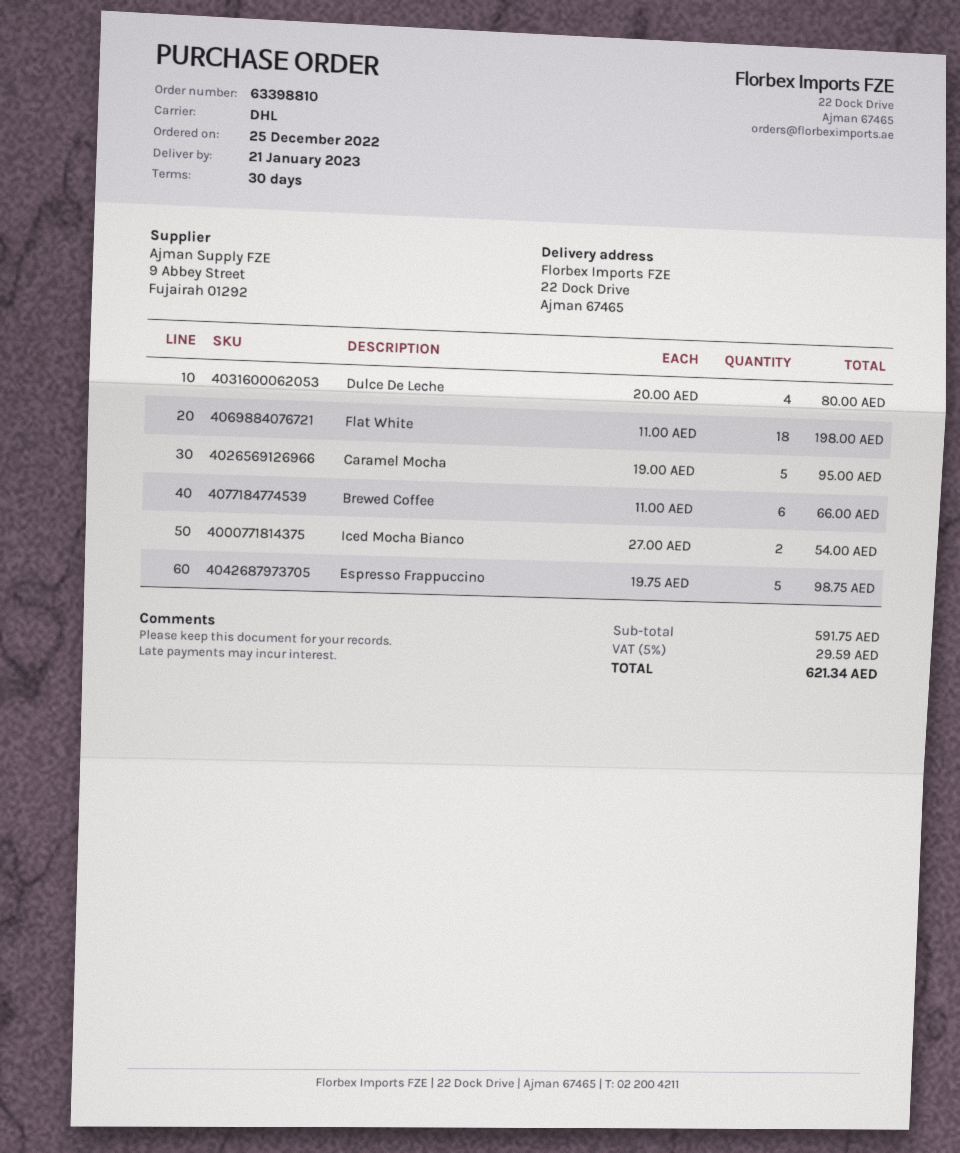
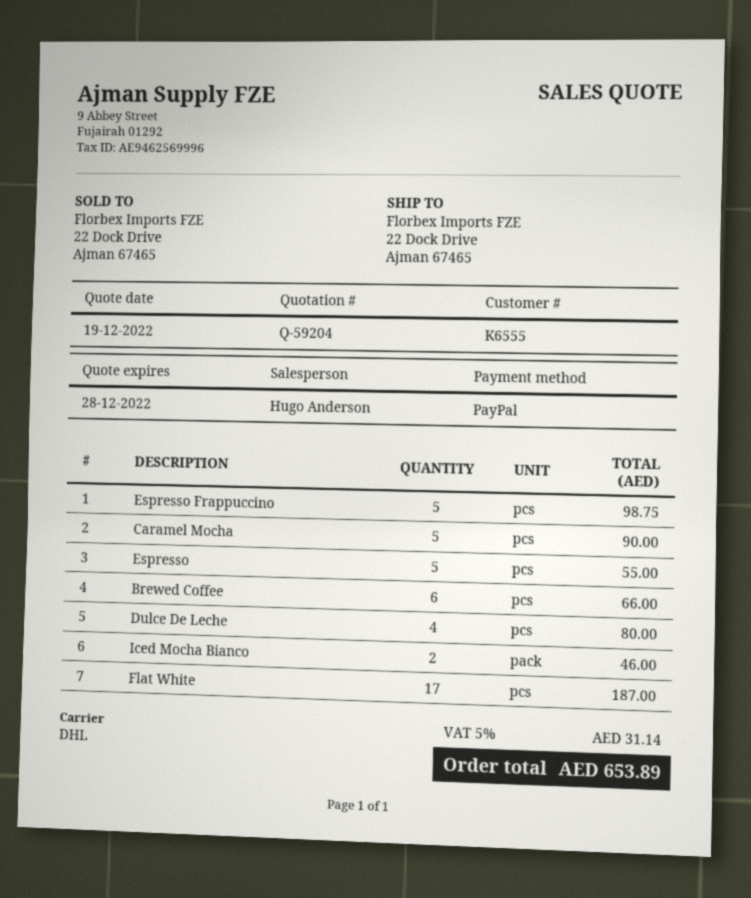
Flat White: 18 for 198.00 -> 17 for 187.00
Caramel Mocha: 5 for 95.00 -> 5 for 90.00
Iced Mocha Bianco: 2 for 54.00 -> 2 for 46.00
Espresso: none -> 5 for 55.00
tax: 5% = 29.59 -> 5% = 31.14
total: 621.34 -> 653.89

